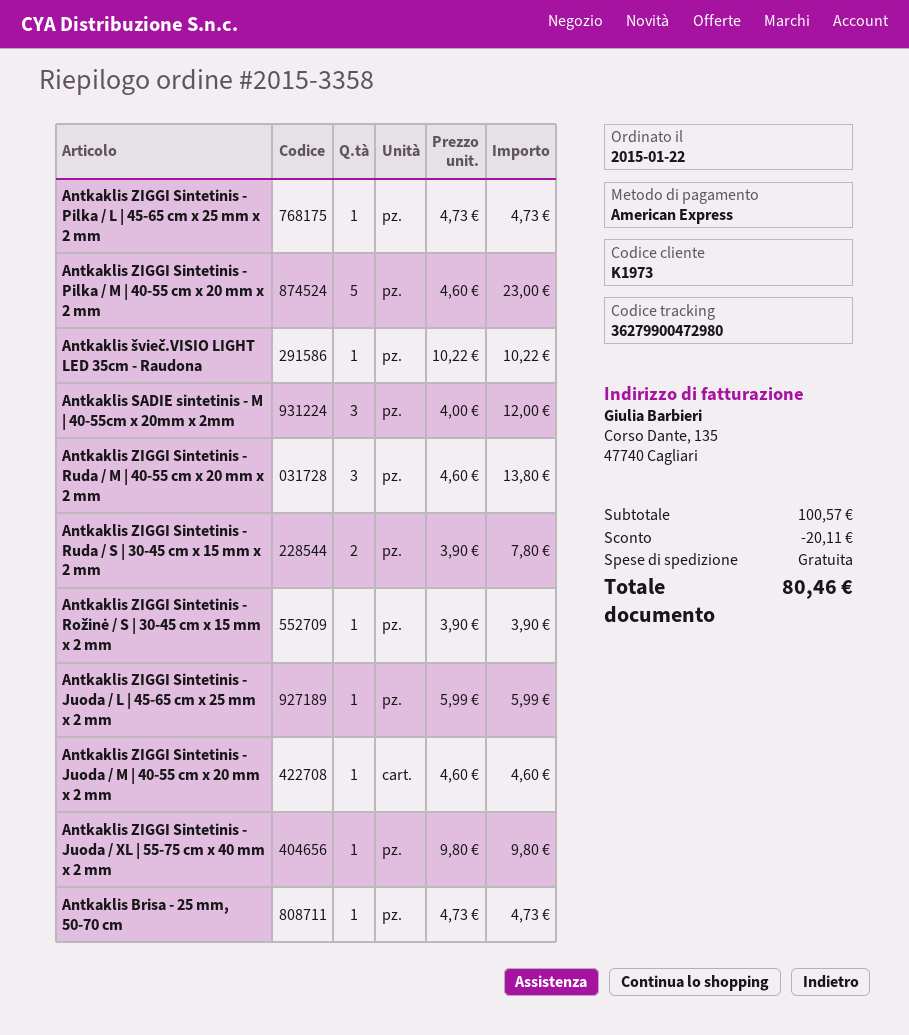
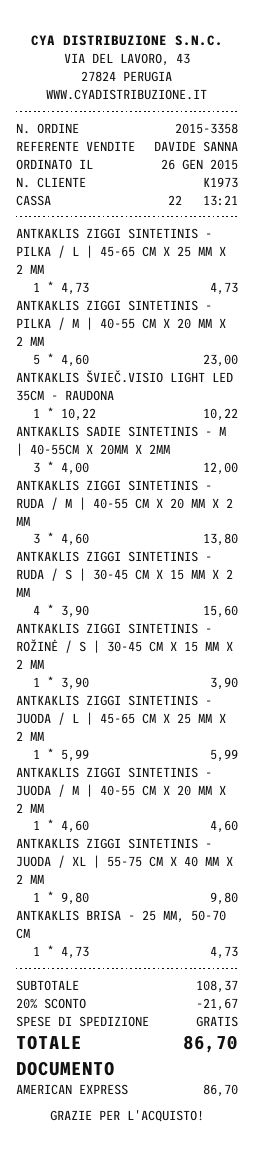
order date: 2015-01-22 -> 2015-01-26
Antkaklis ZIGGI Sintetinis - Ruda / S | 30-45 cm x 15 mm x 2 mm: 2 x 3.90 = 7.80 -> 4 x 3.90 = 15.60
subtotal: 100.57 -> 108.37
discount: 20.11 -> 21.67
total: 80.46 -> 86.70

